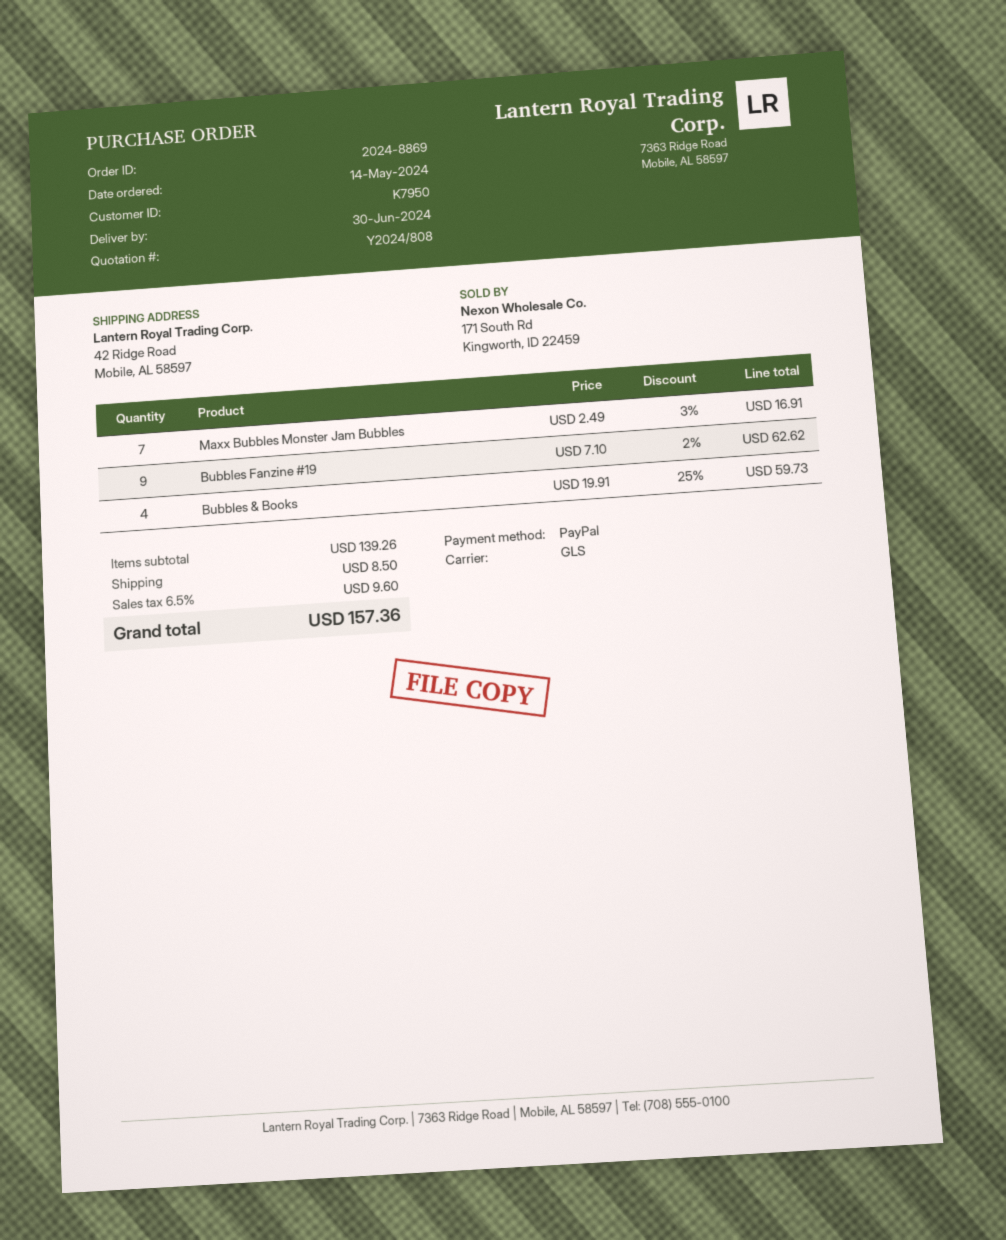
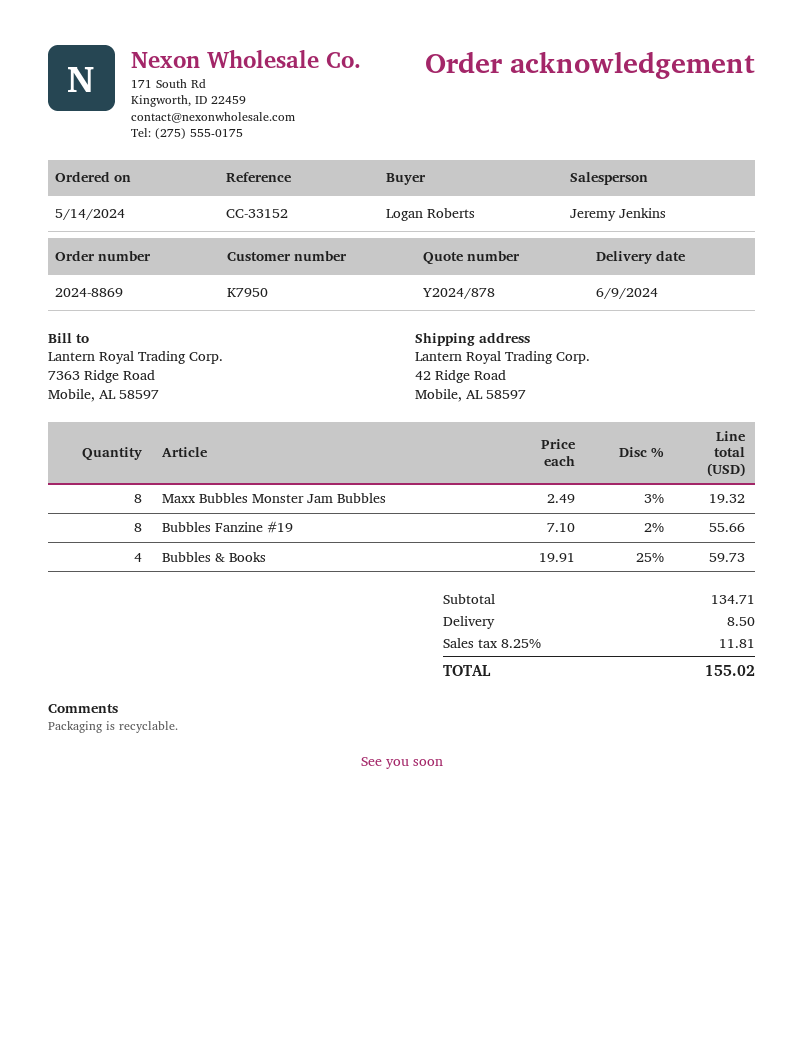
quote number: Y2024/808 -> Y2024/878
delivery date: 2024-06-30 -> 2024-06-09
Maxx Bubbles Monster Jam Bubbles: 7 x 2.49 - 3% = 16.91 -> 8 x 2.49 - 3% = 19.32
Bubbles Fanzine #19: 9 x 7.10 - 2% = 62.62 -> 8 x 7.10 - 2% = 55.66
subtotal: 139.26 -> 134.71
tax: 6.5% = 9.60 -> 8.25% = 11.81
total: 157.36 -> 155.02

